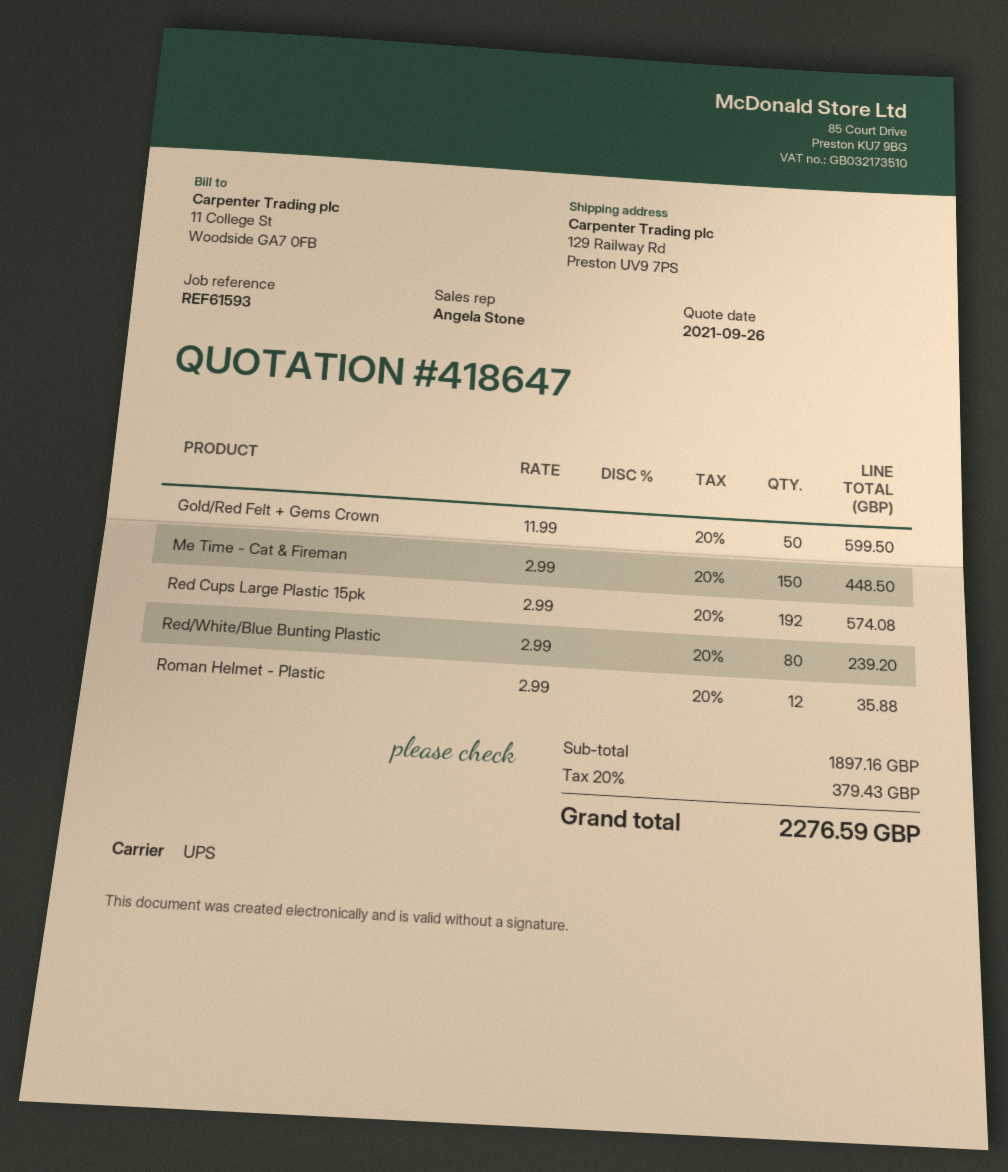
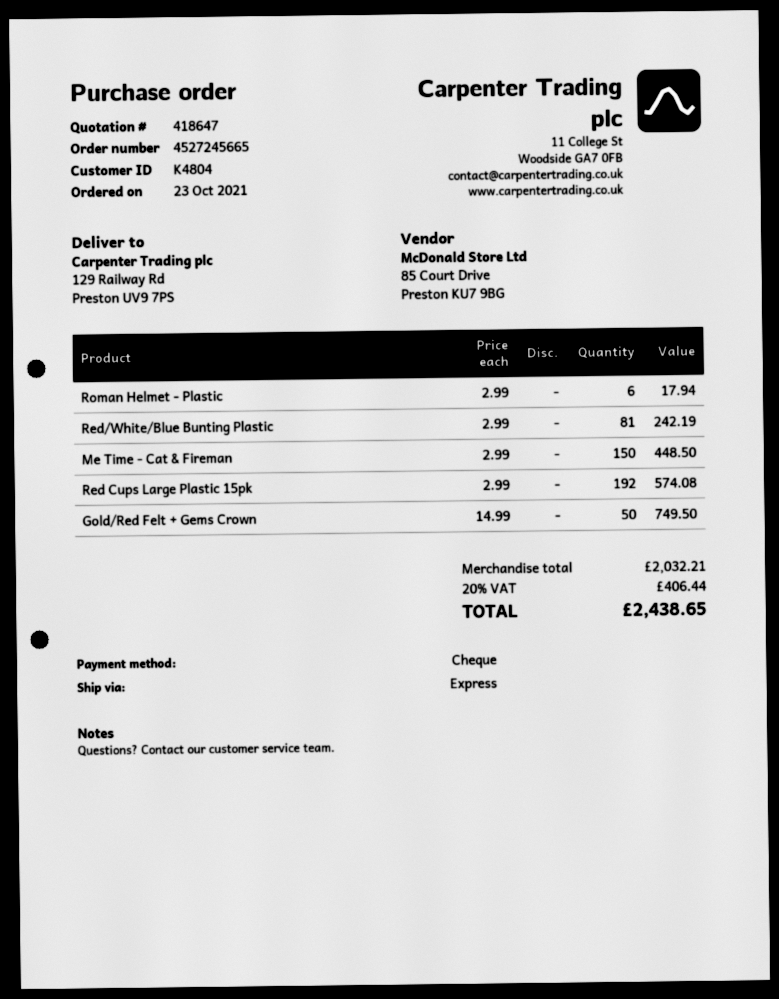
shipping method: UPS -> express
Gold/Red Felt + Gems Crown: 50 x 11.99 = 599.50 -> 50 x 14.99 = 749.50
Red/White/Blue Bunting Plastic: 80 x 2.99 = 239.20 -> 81 x 2.99 = 242.19
Roman Helmet - Plastic: 12 x 2.99 = 35.88 -> 6 x 2.99 = 17.94
subtotal: 1897.16 -> 2032.21
tax: 20% = 379.43 -> 20% = 406.44
total: 2276.59 -> 2438.65

